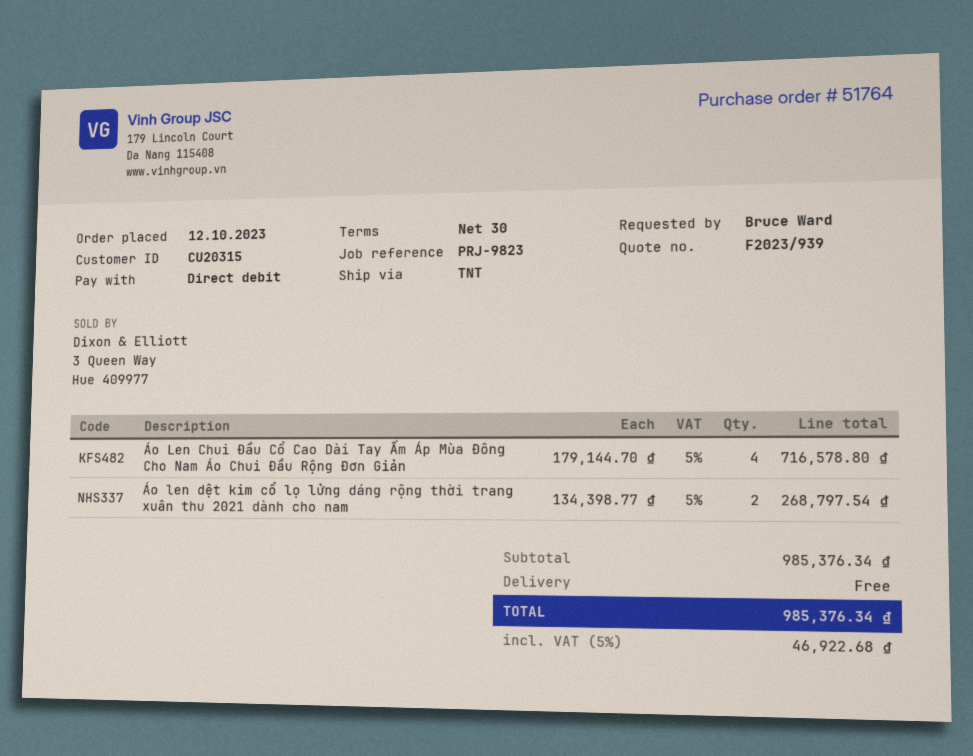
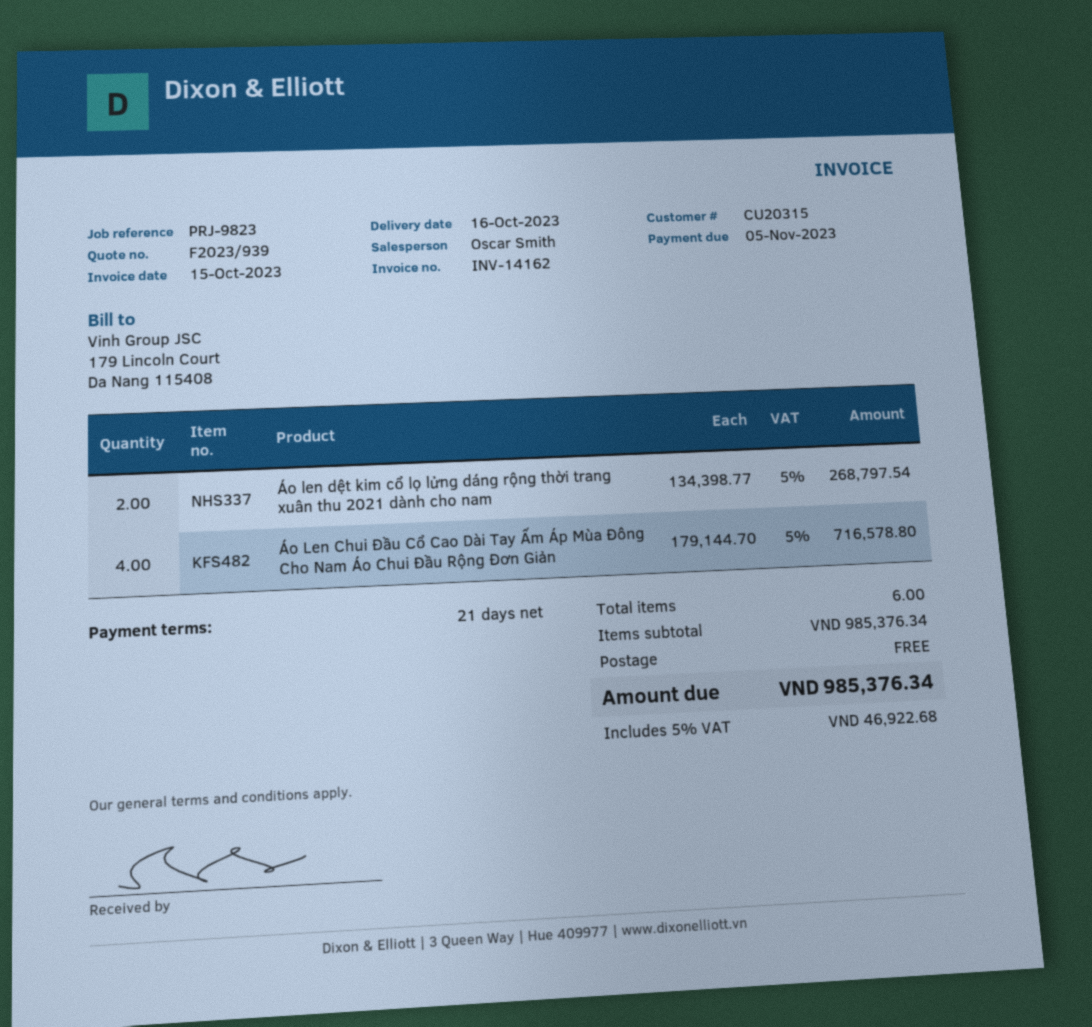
payment terms: 30 days -> 21 days

